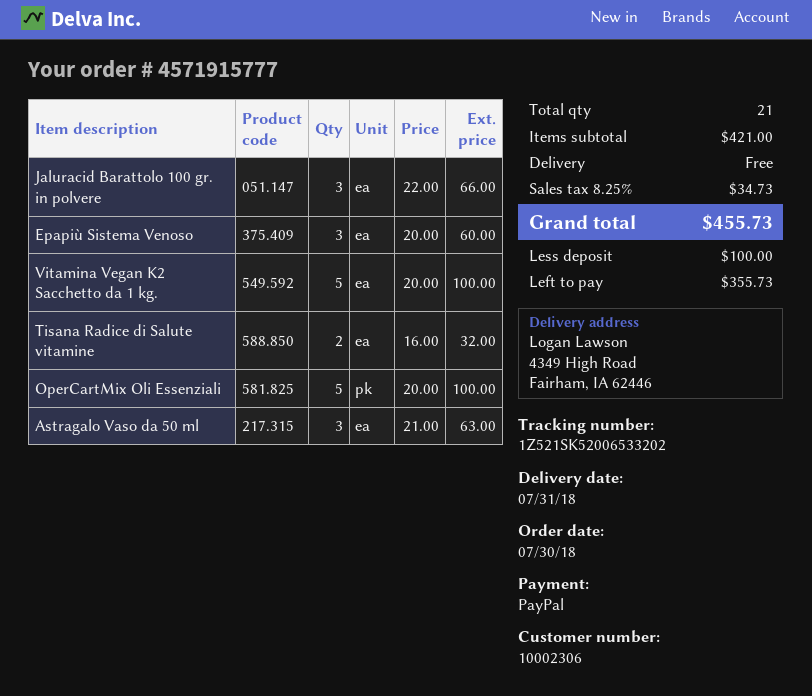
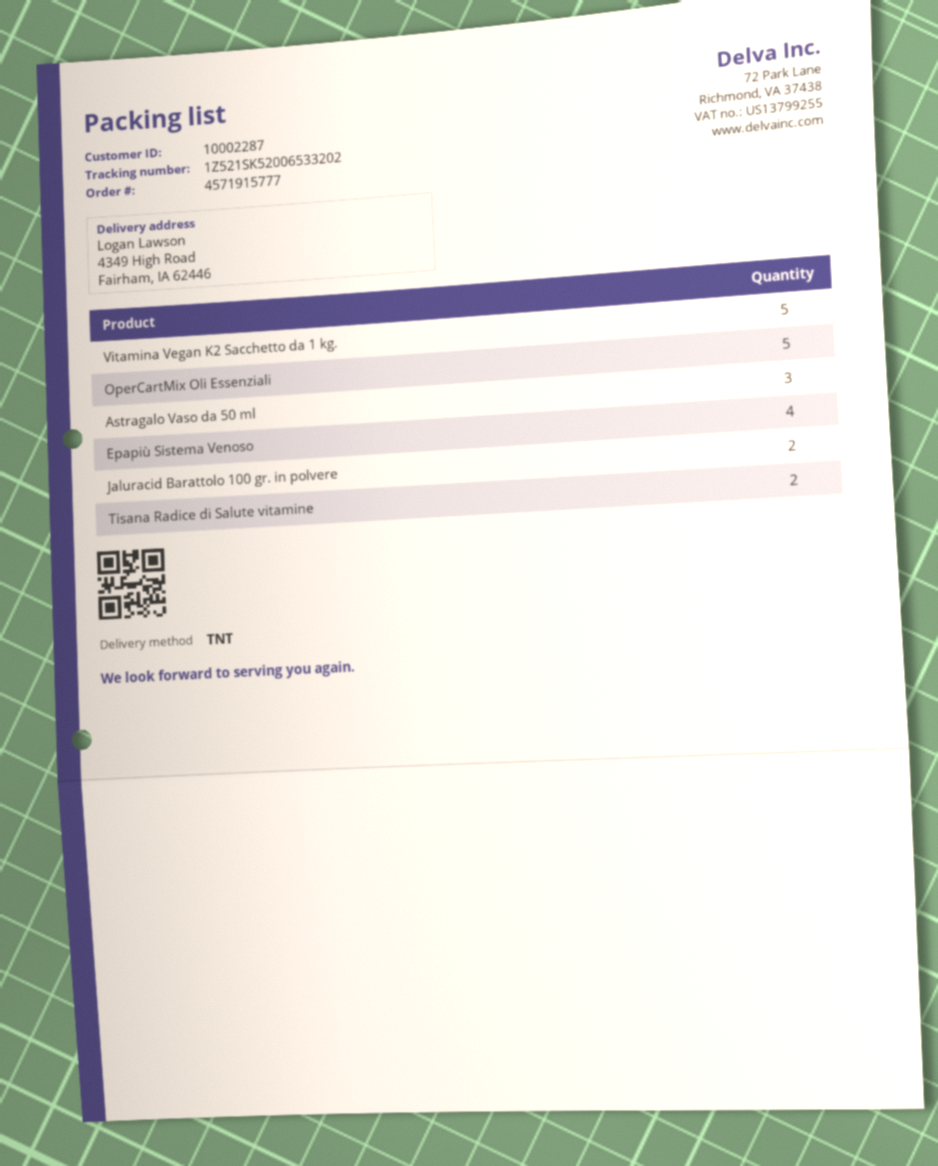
customer number: 10002306 -> 10002287
Jaluracid Barattolo 100 gr. in polvere: 3 -> 2
Epapiù Sistema Venoso: 3 -> 4

